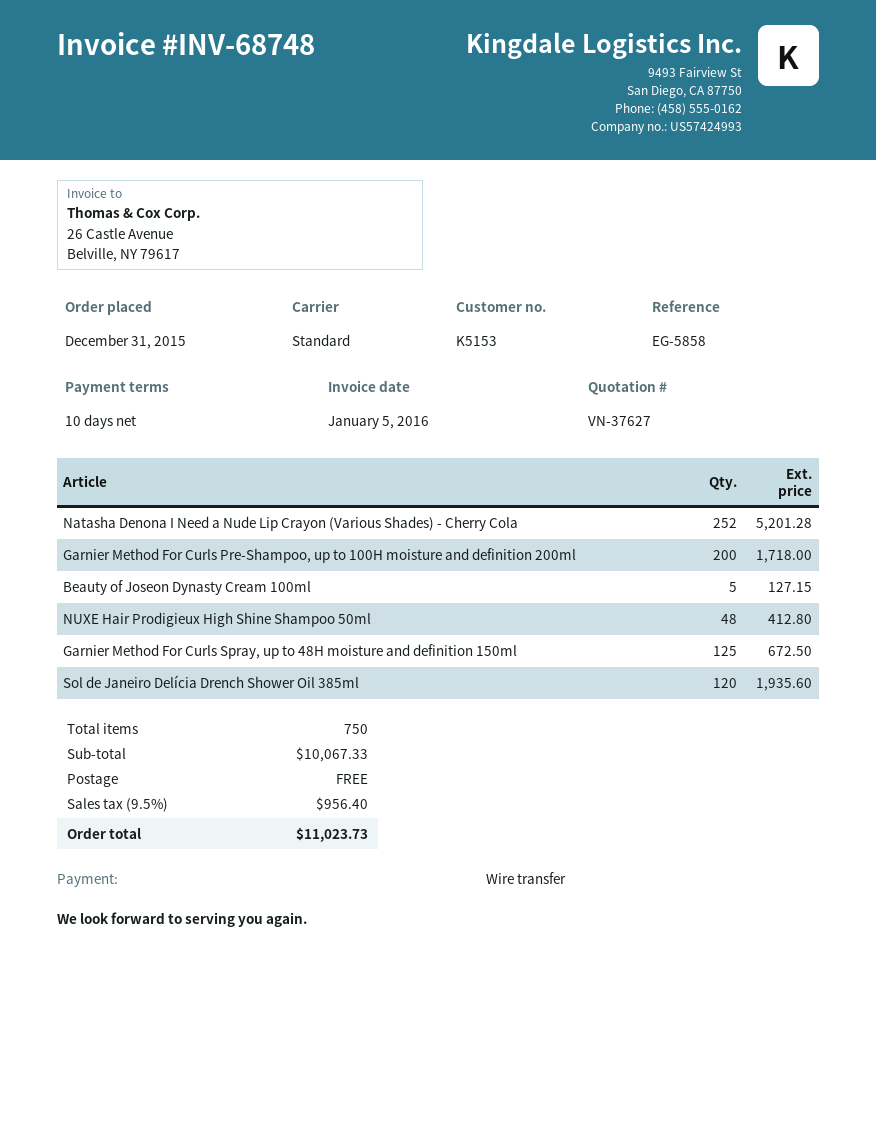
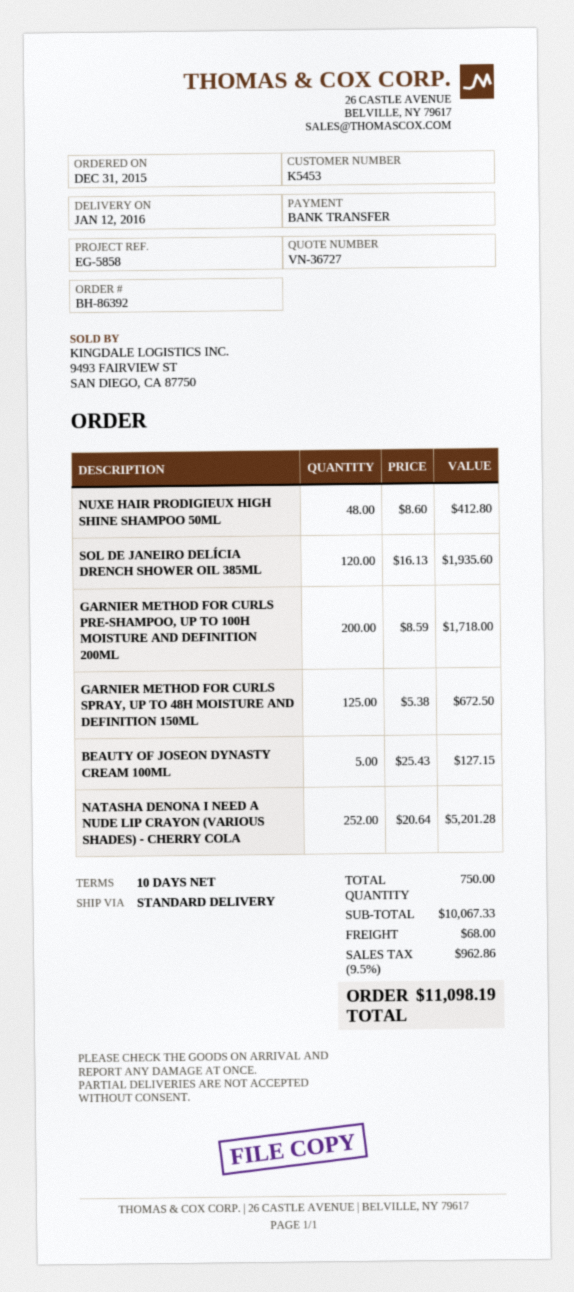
quote number: VN-37627 -> VN-36727
customer number: K5153 -> K5453
shipping: 0.00 -> 68.00
tax: 9.5% = 956.40 -> 9.5% = 962.86
total: 11023.73 -> 11098.19

